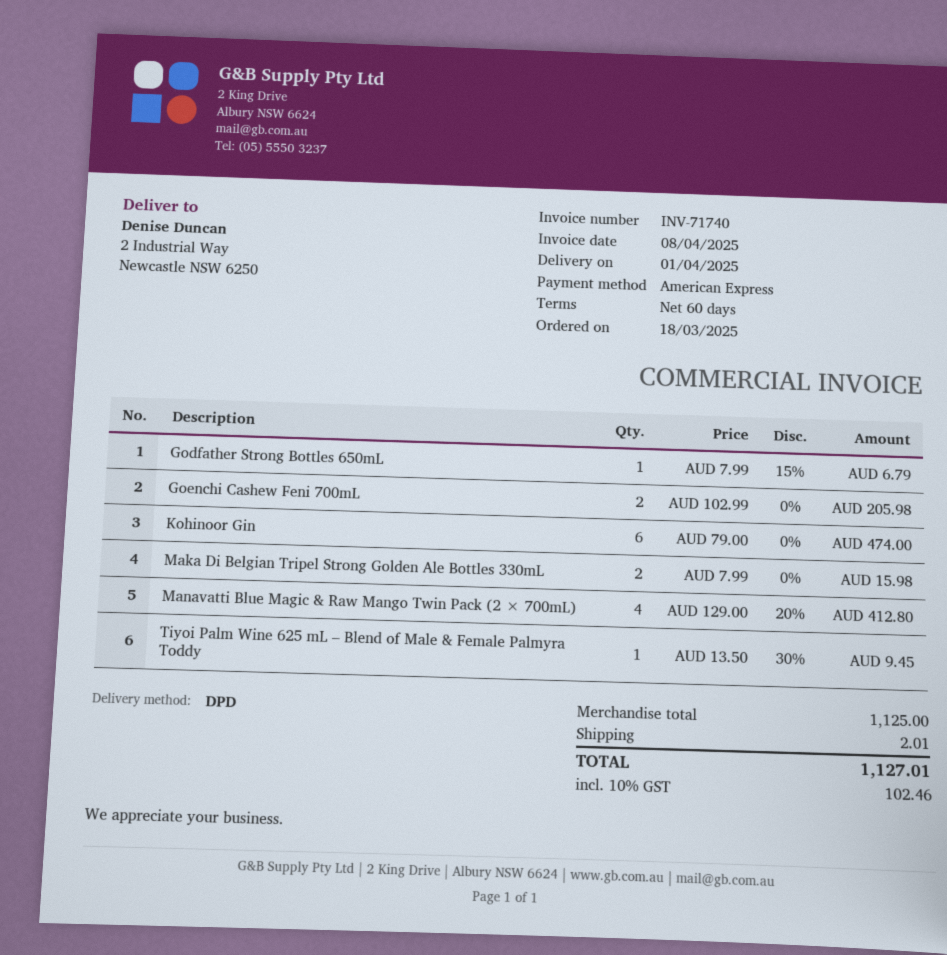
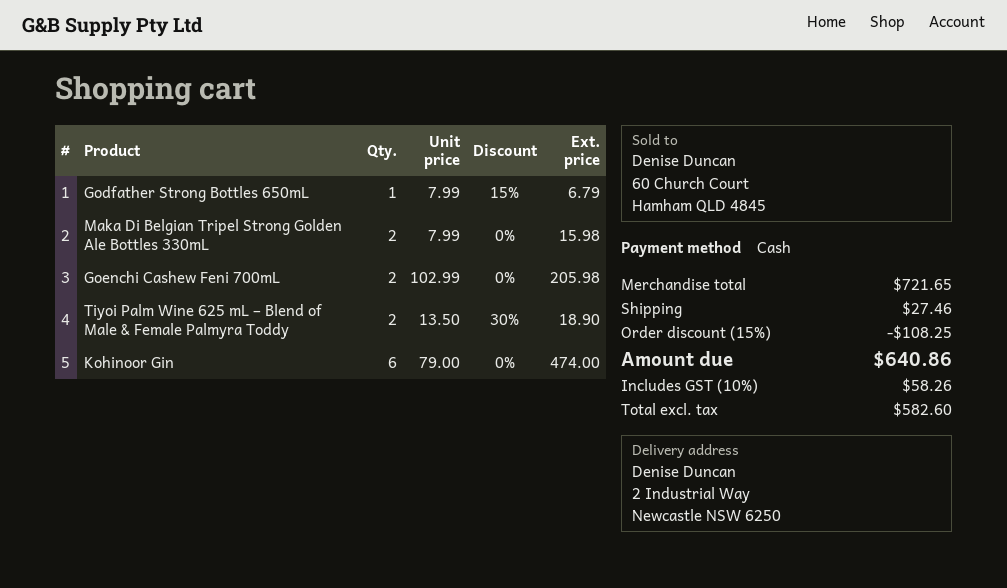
payment method: American Express -> cash
Manavatti Blue Magic & Raw Mango Twin Pack (2 × 700mL): 4 x 129.00 - 20% = 412.80 -> none
Tiyoi Palm Wine 625 mL – Blend of Male & Female Palmyra Toddy: 1 x 13.50 - 30% = 9.45 -> 2 x 13.50 - 30% = 18.90
subtotal: 1125.00 -> 721.65
discount: none -> 15% = 108.25
shipping: 2.01 -> 27.46
tax: 10% = 102.46 -> 10% = 58.26
total: 1127.01 -> 640.86

